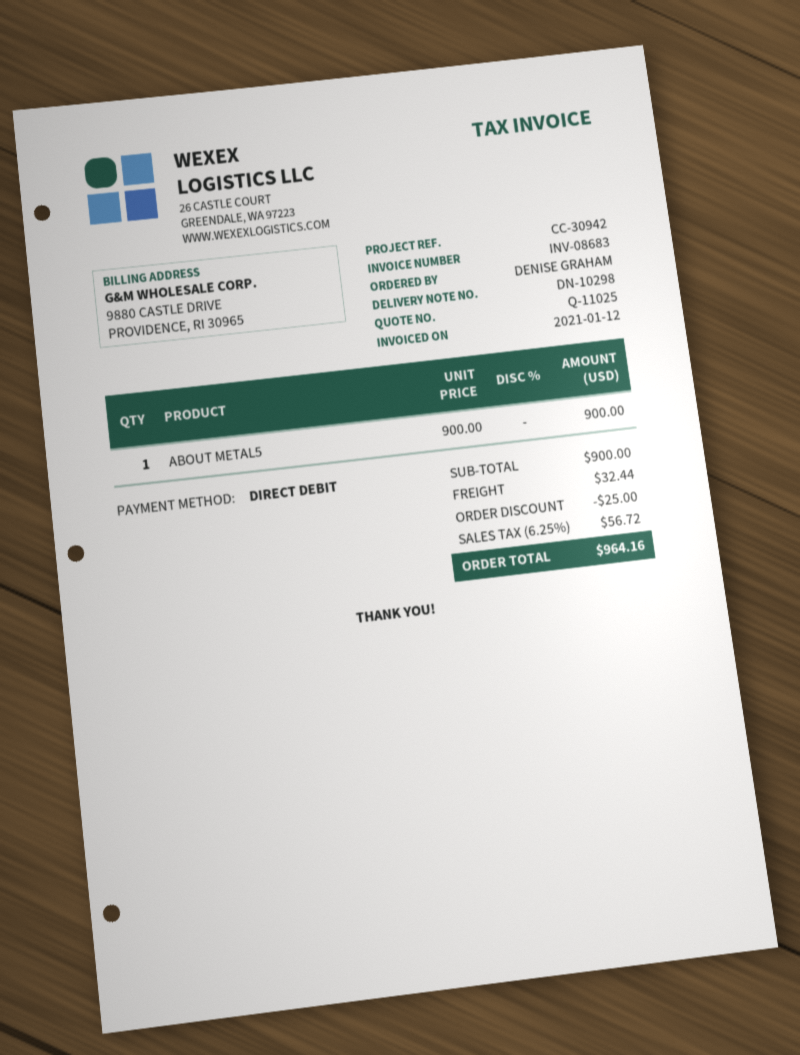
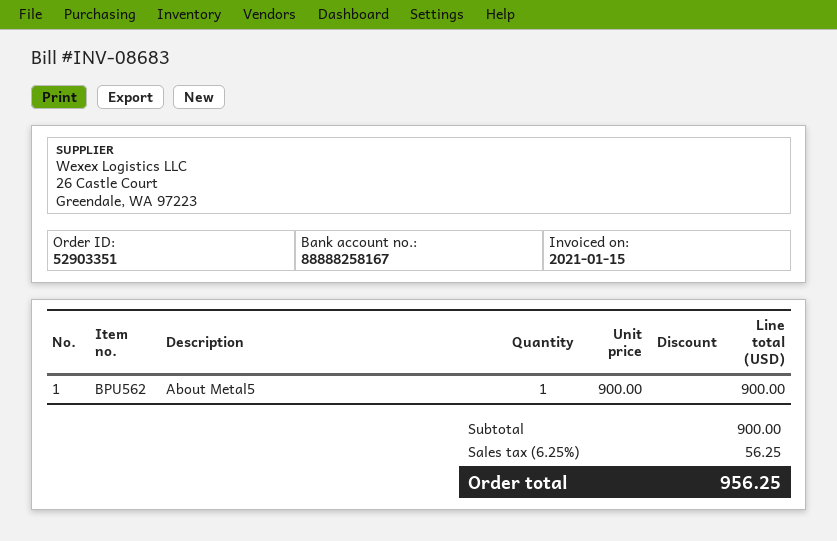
invoice date: 2021-01-12 -> 2021-01-15
discount: 25.00 -> none
shipping: 32.44 -> none
tax: 6.25% = 56.72 -> 6.25% = 56.25
total: 964.16 -> 956.25

